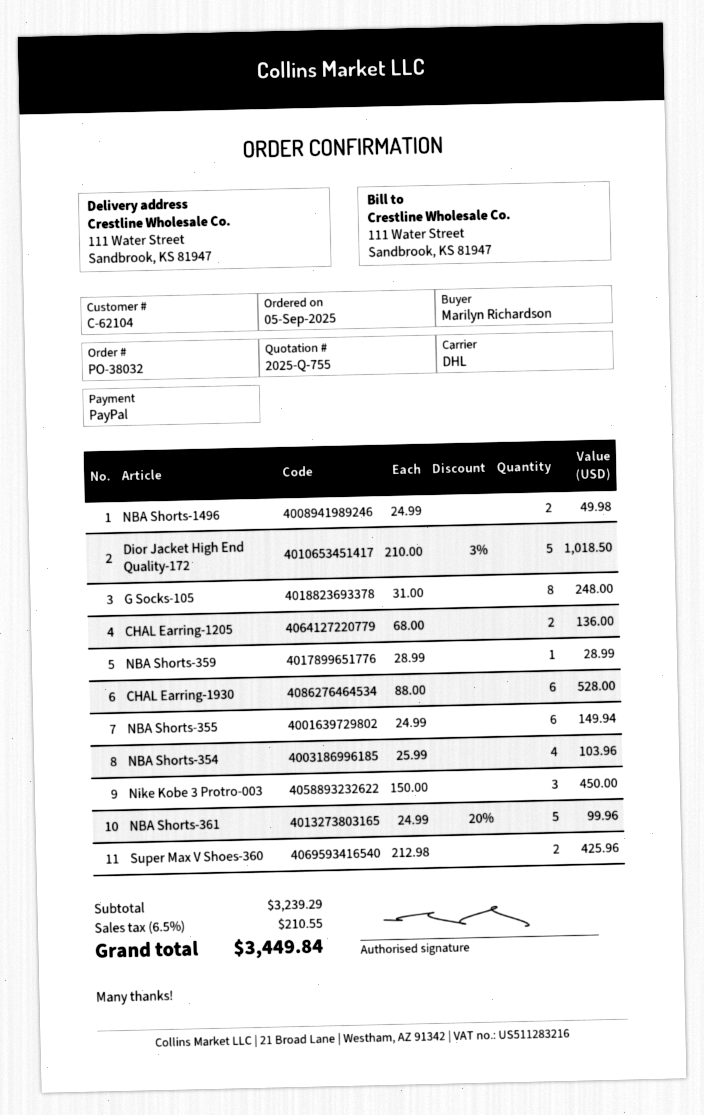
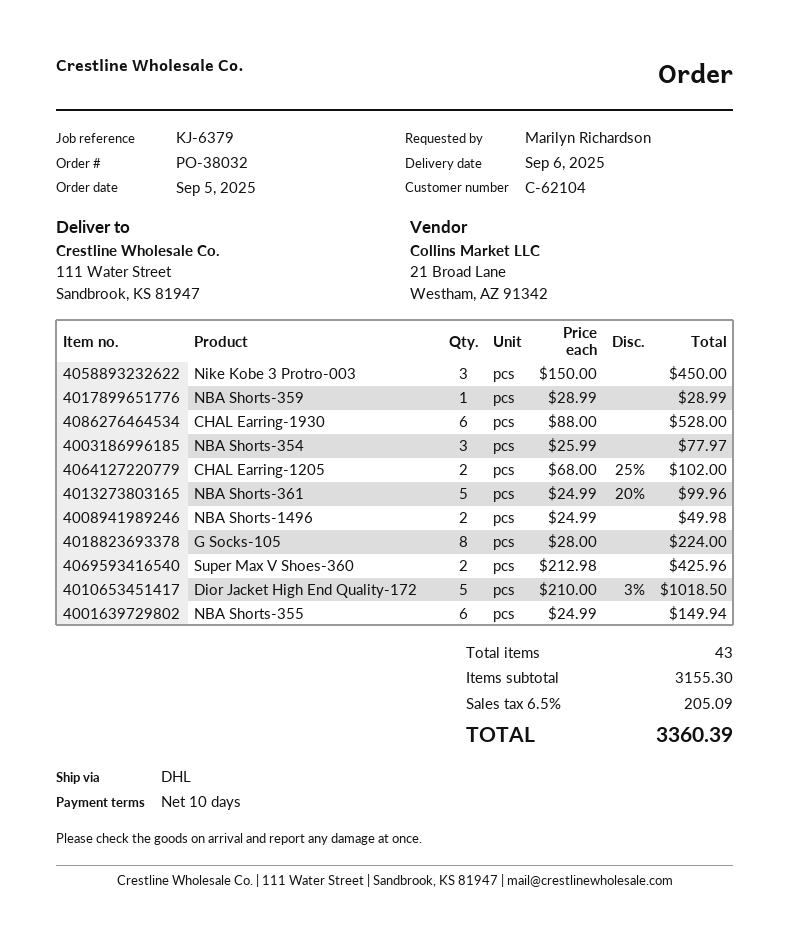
G Socks-105: 8 x 31.00 = 248.00 -> 8 x 28.00 = 224.00
CHAL Earring-1205: 2 x 68.00 = 136.00 -> 2 x 68.00 - 25% = 102.00
NBA Shorts-354: 4 x 25.99 = 103.96 -> 3 x 25.99 = 77.97
subtotal: 3239.29 -> 3155.30
tax: 6.5% = 210.55 -> 6.5% = 205.09
total: 3449.84 -> 3360.39

